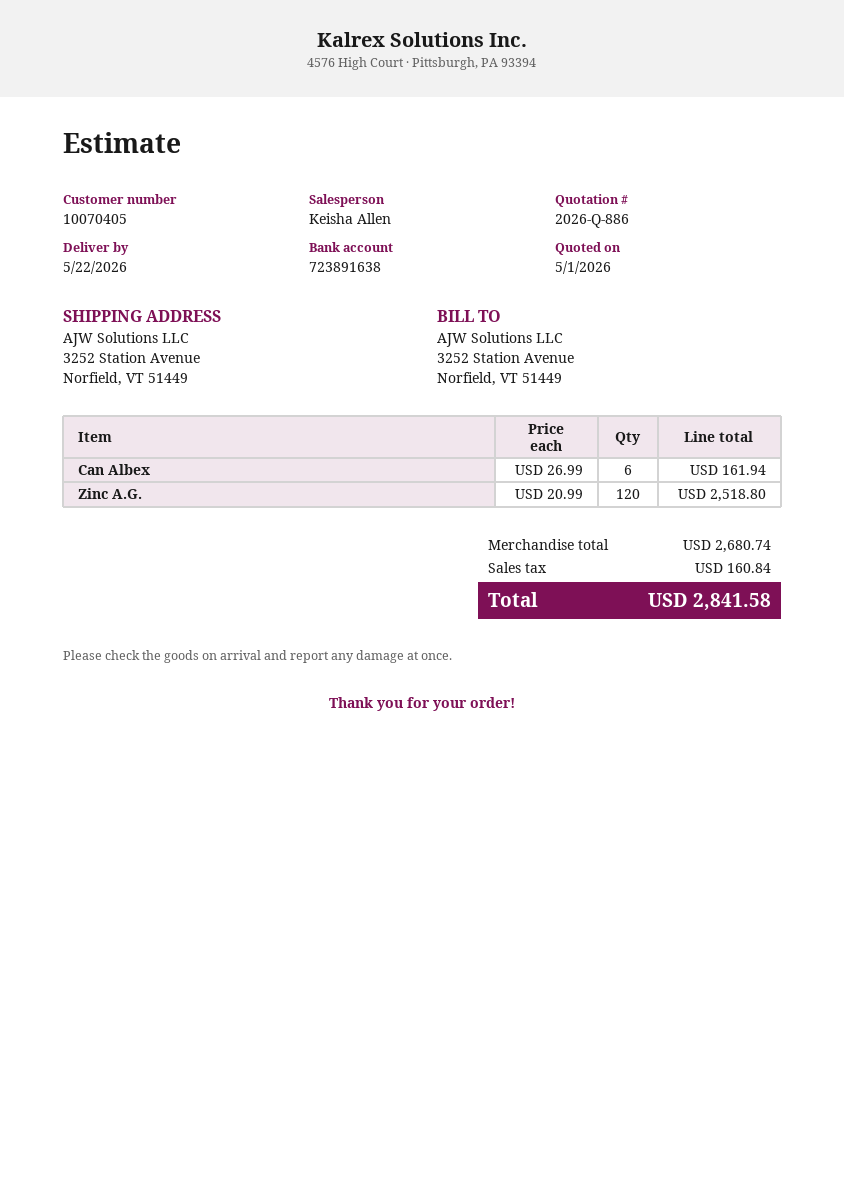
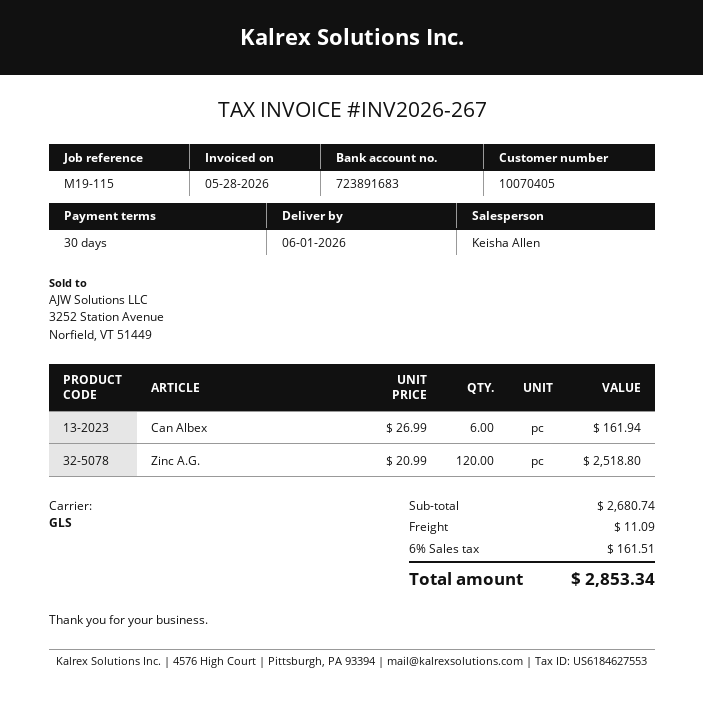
delivery date: 2026-05-22 -> 2026-06-01
bank account: 723891638 -> 723891683
shipping: none -> 11.09
tax: 160.84 -> 161.51
total: 2841.58 -> 2853.34

